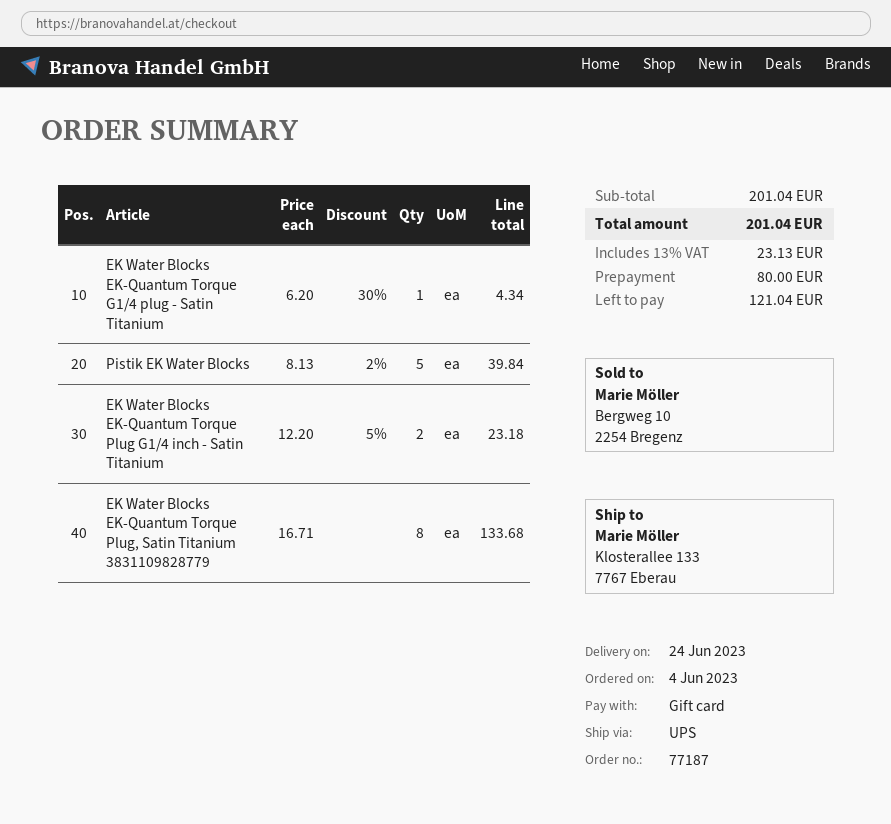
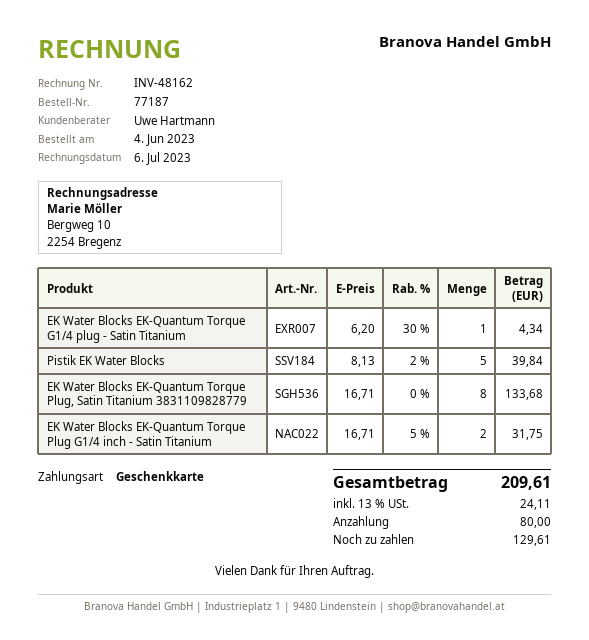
EK Water Blocks EK-Quantum Torque Plug G1/4 inch - Satin Titanium: 2 x 12.20 - 5% = 23.18 -> 2 x 16.71 - 5% = 31.75
tax: 13% = 23.13 -> 13% = 24.11
total: 201.04 -> 209.61
balance: 121.04 -> 129.61

